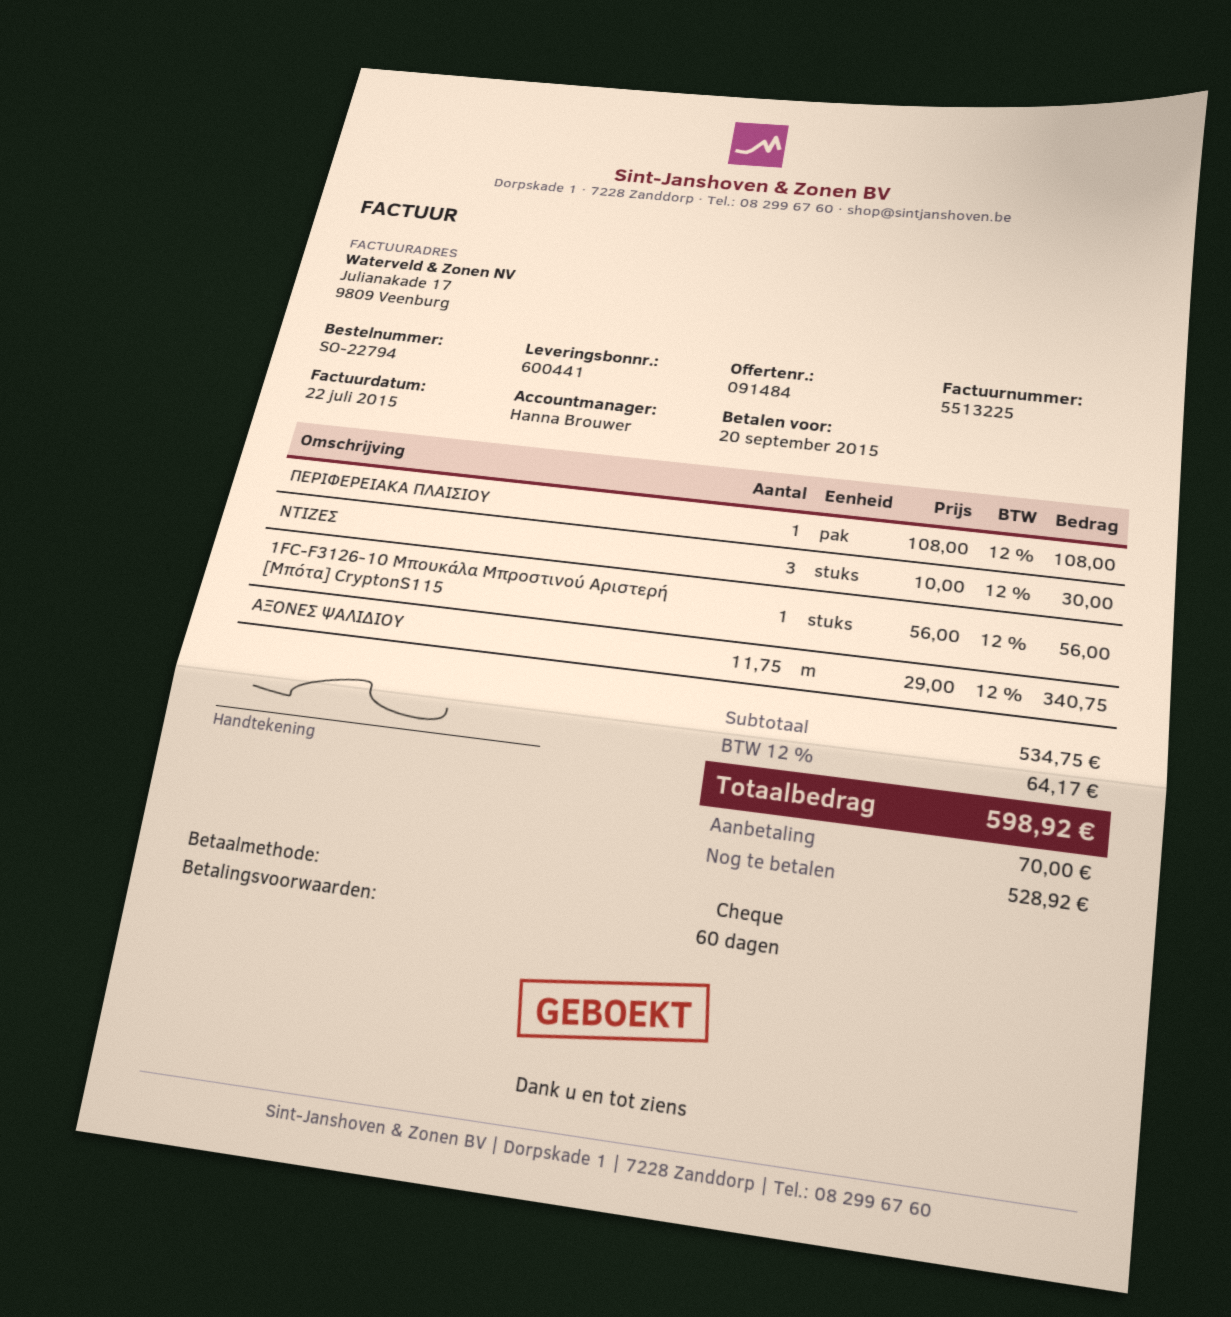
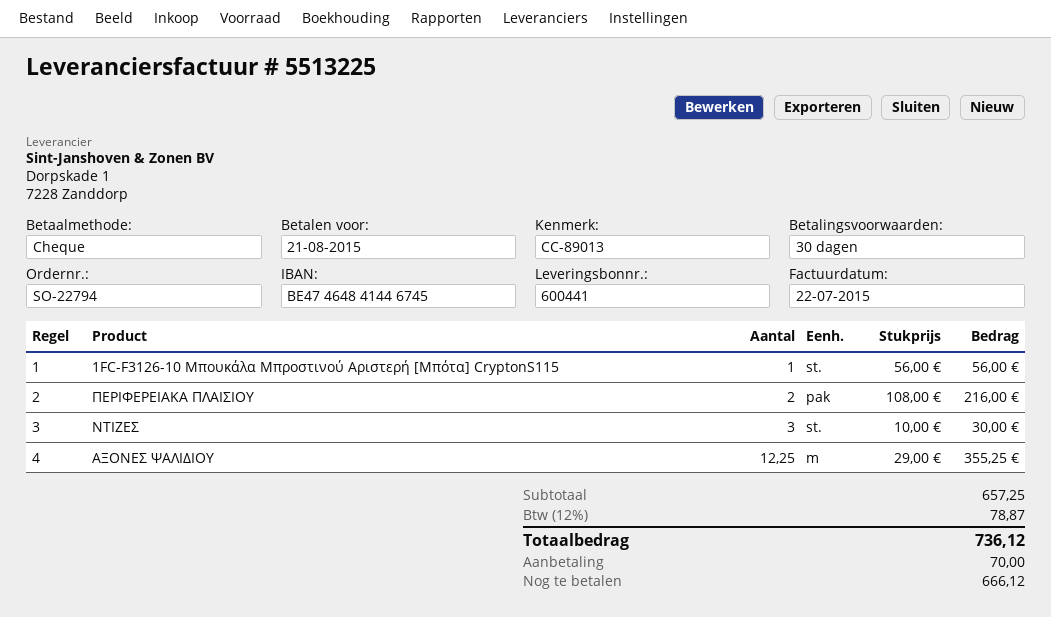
payment terms: 60 days -> 30 days
due date: 2015-09-20 -> 2015-08-21
ΠΕΡΙΦΕΡΕΙΑΚΑ ΠΛΑΙΣΙΟΥ: 1 x 108.00 = 108.00 -> 2 x 108.00 = 216.00
ΑΞΟΝΕΣ ΨΑΛΙΔΙΟΥ: 11.75 x 29.00 = 340.75 -> 12.25 x 29.00 = 355.25
subtotal: 534.75 -> 657.25
tax: 12% = 64.17 -> 12% = 78.87
total: 598.92 -> 736.12
balance: 528.92 -> 666.12

